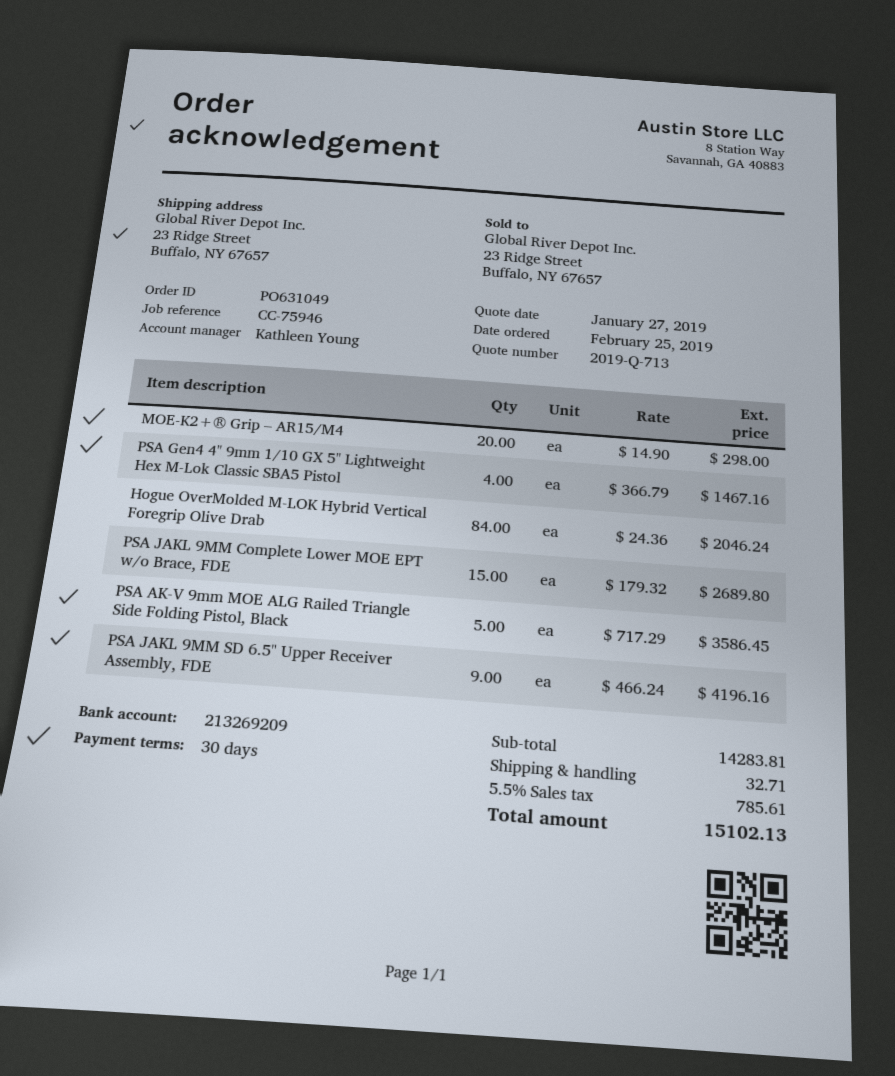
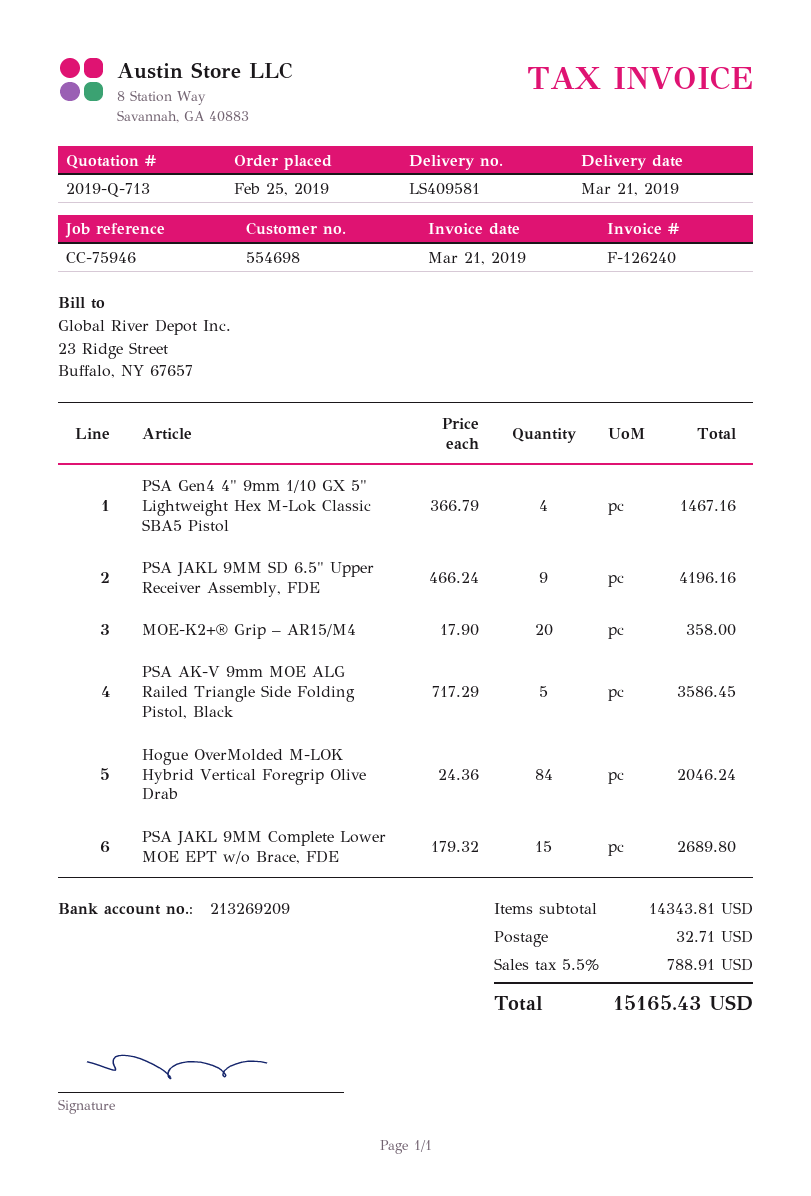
MOE-K2+® Grip – AR15/M4: 20 x 14.90 = 298.00 -> 20 x 17.90 = 358.00
subtotal: 14283.81 -> 14343.81
tax: 5.5% = 785.61 -> 5.5% = 788.91
total: 15102.13 -> 15165.43

